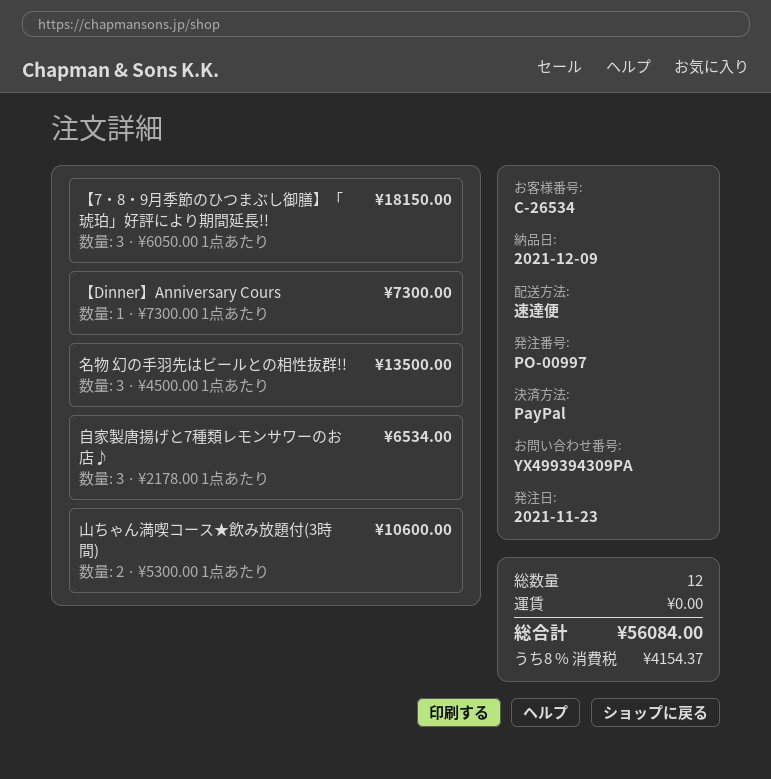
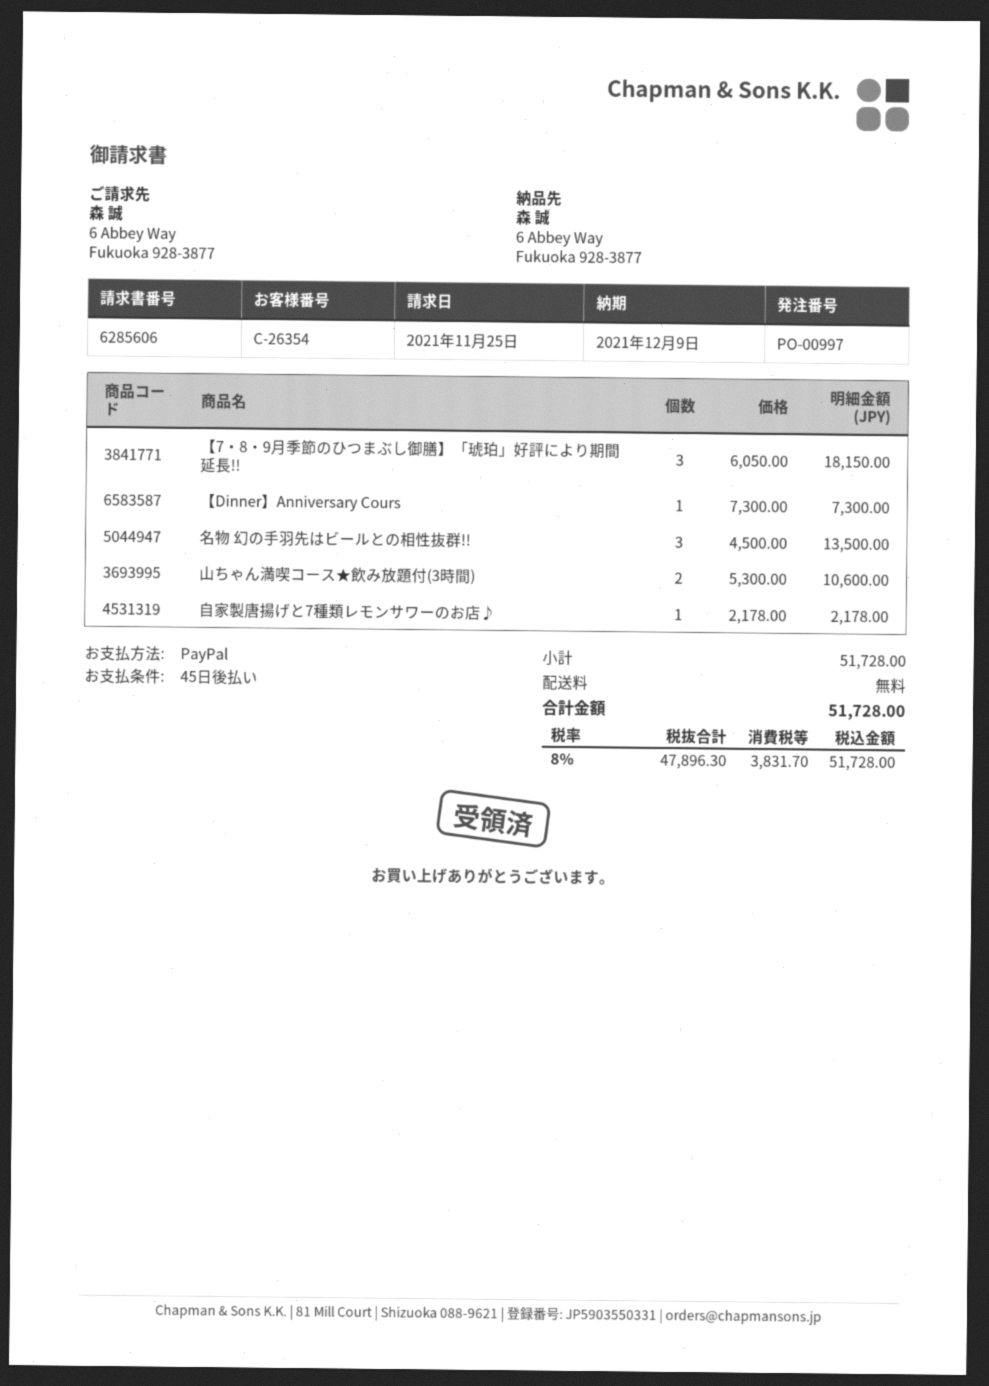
customer number: C-26534 -> C-26354
自家製唐揚げと7種類レモンサワーのお店♪: 3 x 2178.00 = 6534.00 -> 1 x 2178.00 = 2178.00
tax: 8% = 4154.37 -> 8% = 3831.70
total: 56084.00 -> 51728.00

